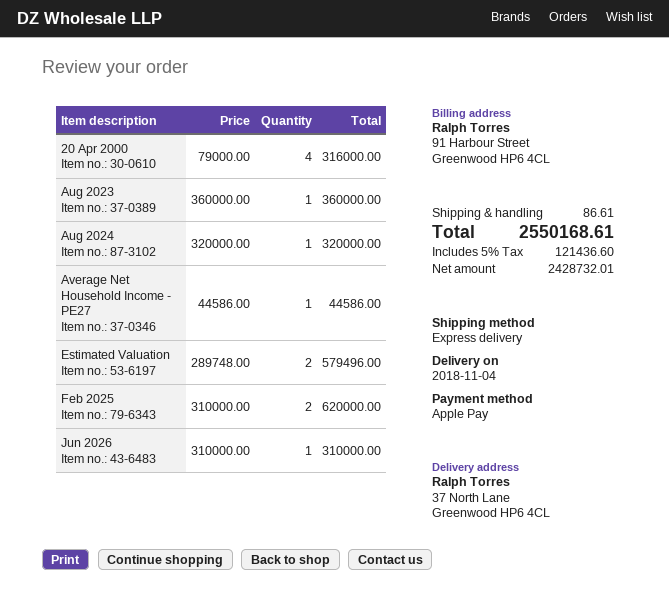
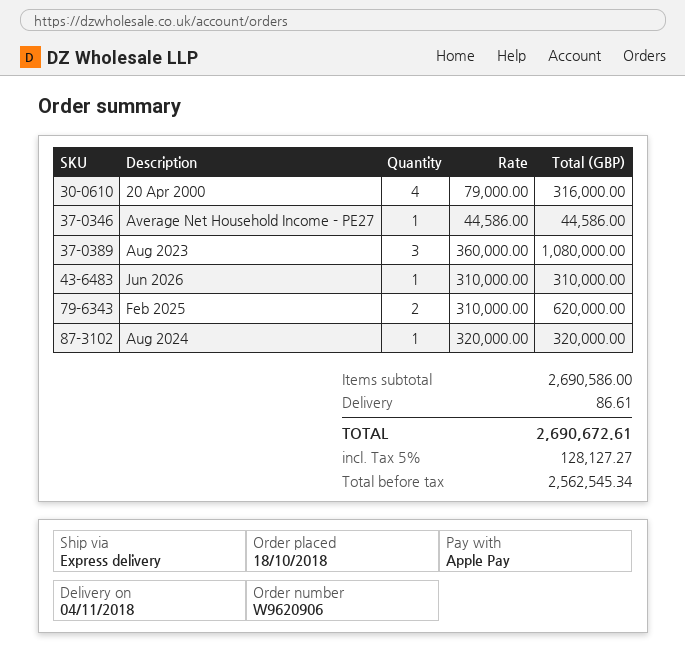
Aug 2023: 1 x 360000.00 = 360000.00 -> 3 x 360000.00 = 1080000.00
Estimated Valuation: 2 x 289748.00 = 579496.00 -> none
net: 2428732.01 -> 2562545.34
tax: 5% = 121436.60 -> 5% = 128127.27
total: 2550168.61 -> 2690672.61

